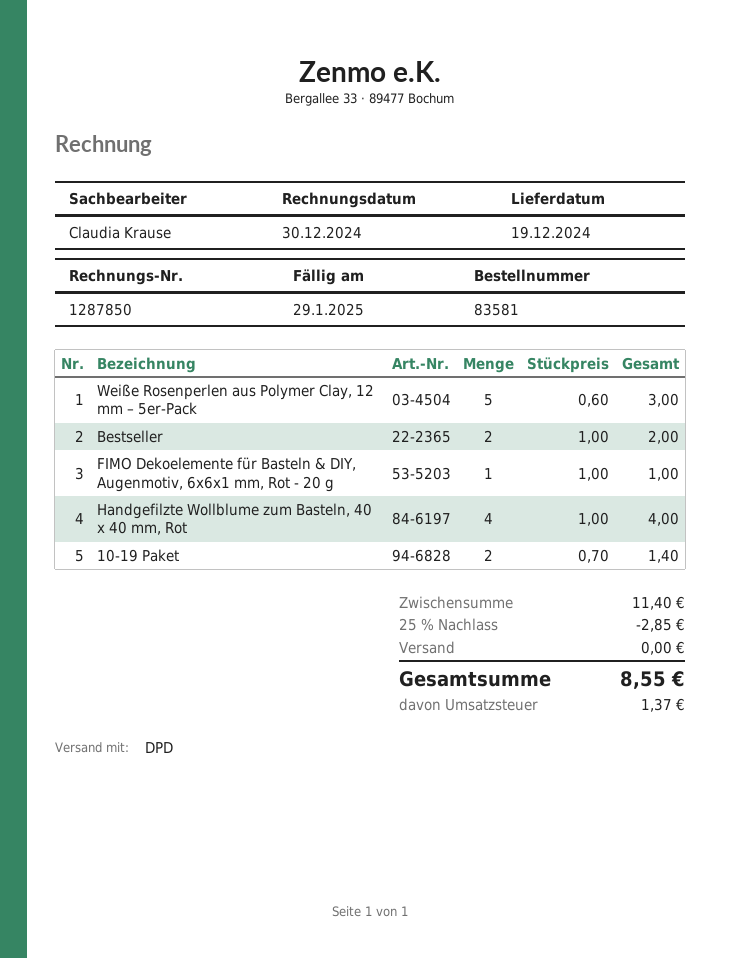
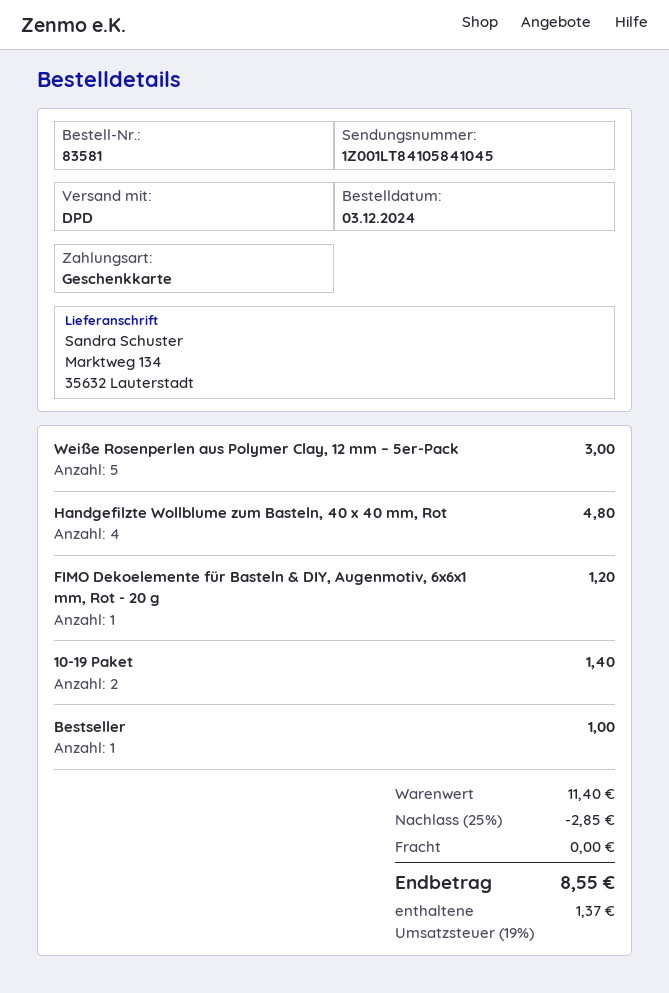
Bestseller: 2 for 2.00 -> 1 for 1.00
FIMO Dekoelemente für Basteln & DIY, Augenmotiv, 6x6x1 mm, Rot - 20 g: 1 for 1.00 -> 1 for 1.20
Handgefilzte Wollblume zum Basteln, 40 x 40 mm, Rot: 4 for 4.00 -> 4 for 4.80

